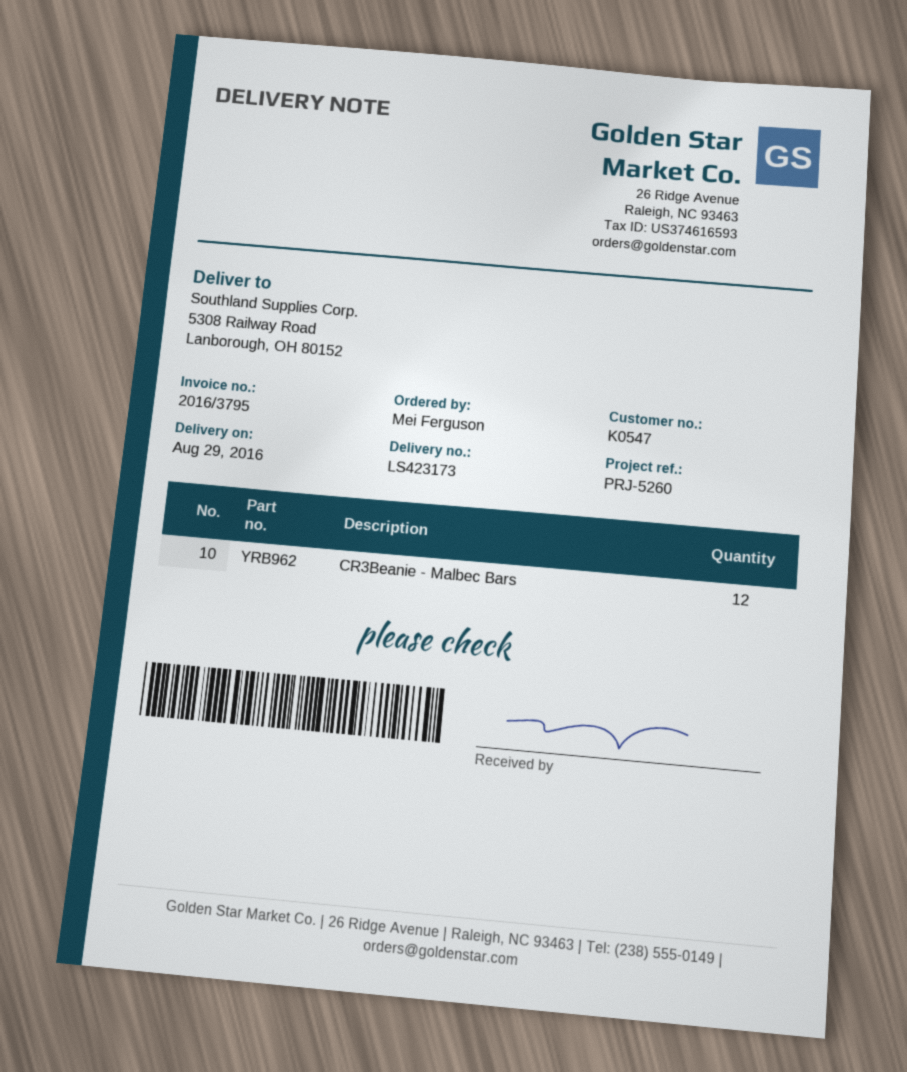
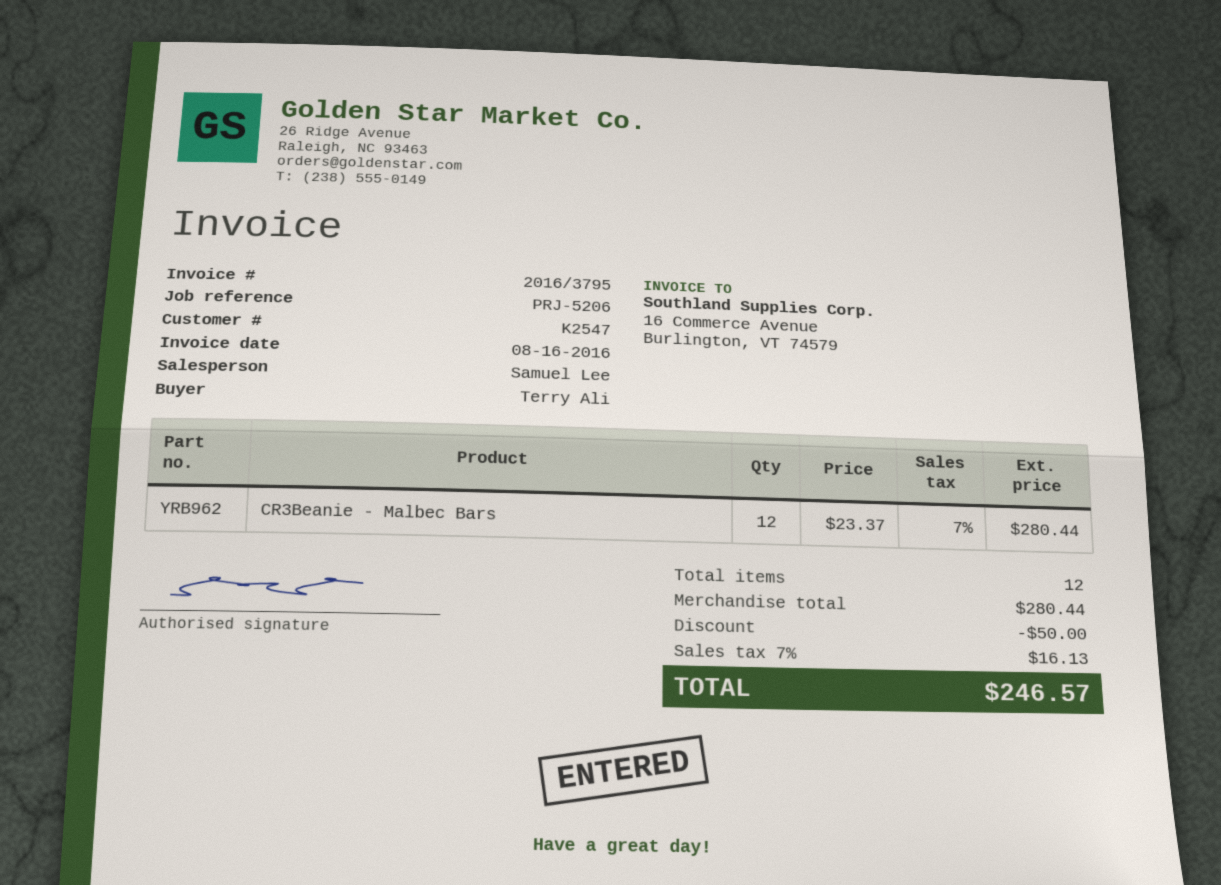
customer number: K0547 -> K2547
reference: PRJ-5260 -> PRJ-5206
ordered by: Mei Ferguson -> Terry Ali

